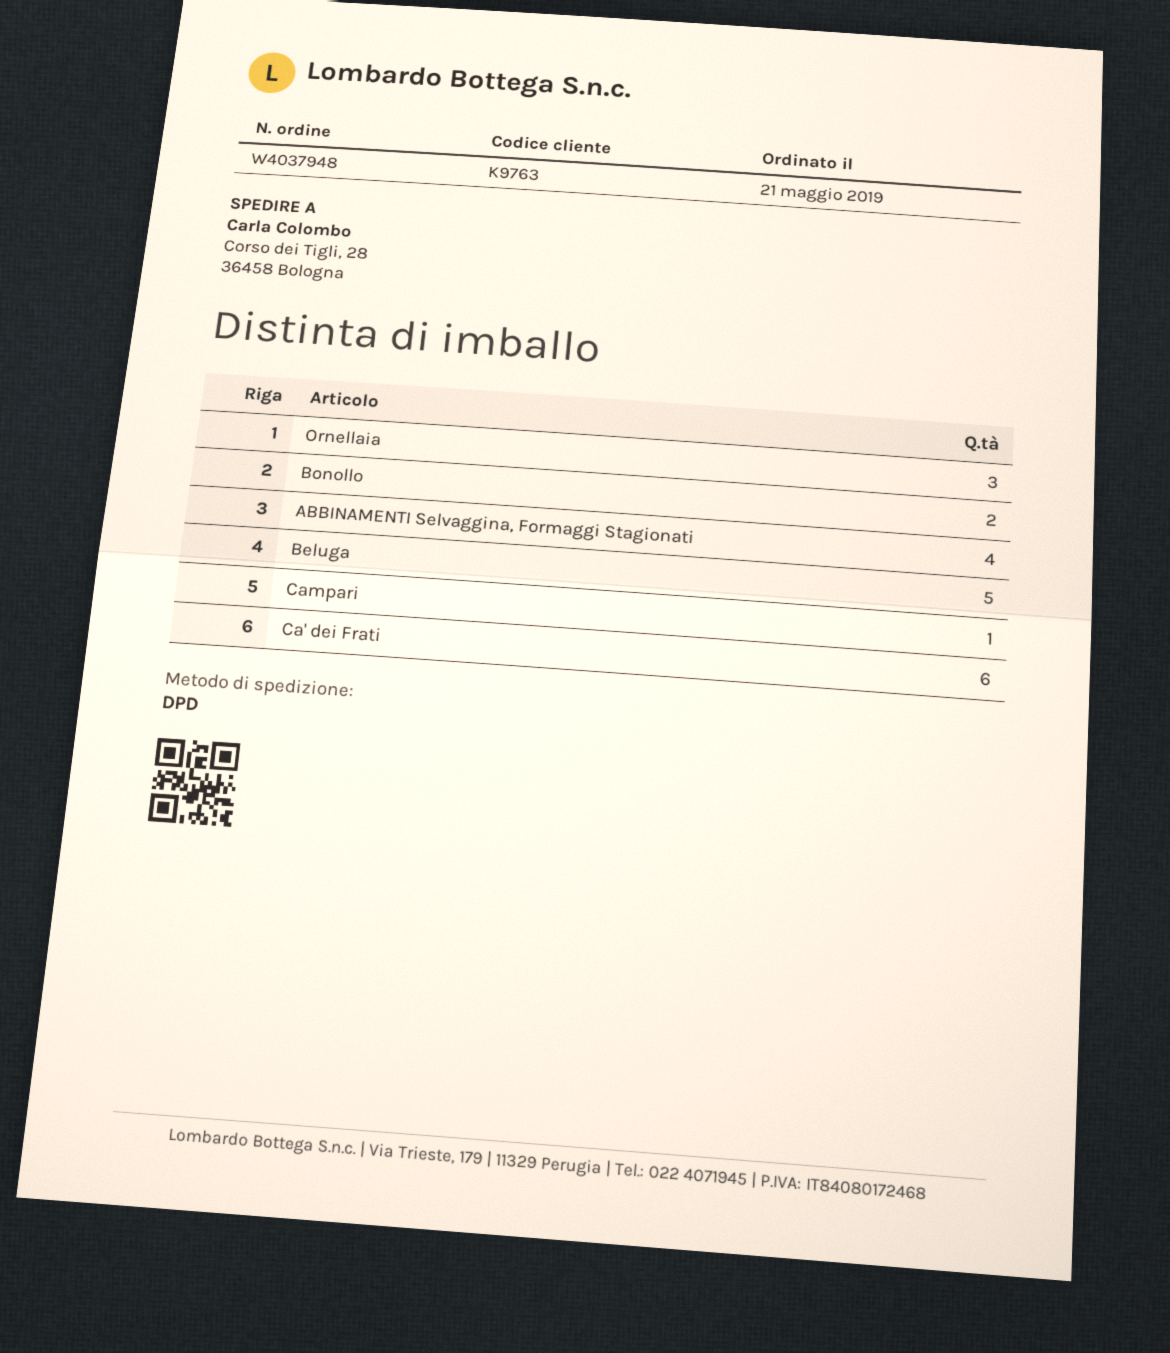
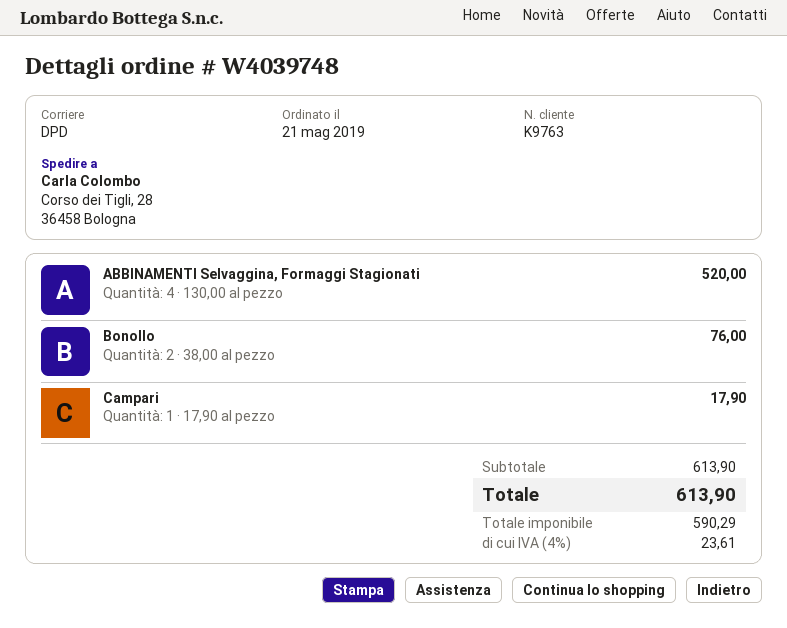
order number: W4037948 -> W4039748
Ornellaia: 3 -> none
Beluga: 5 -> none
Ca' dei Frati: 6 -> none

